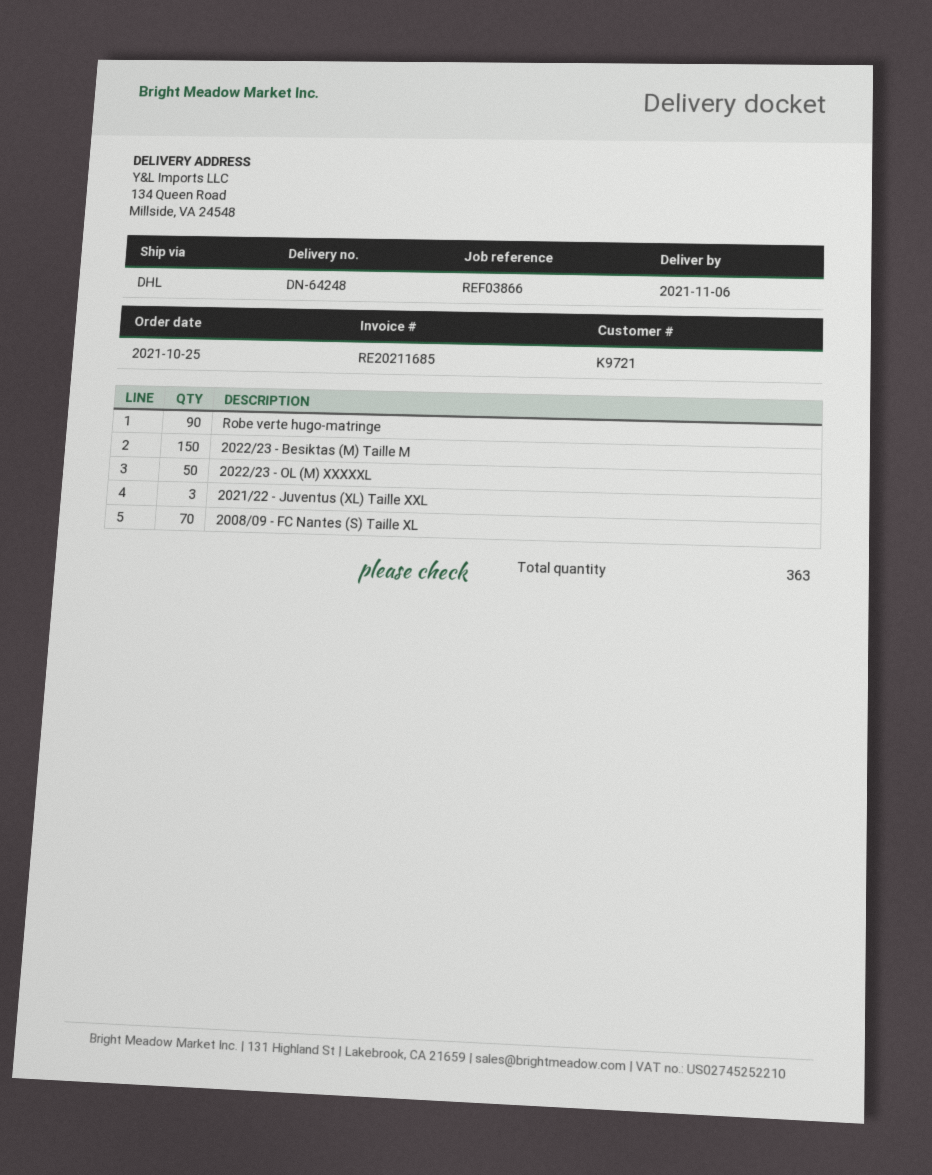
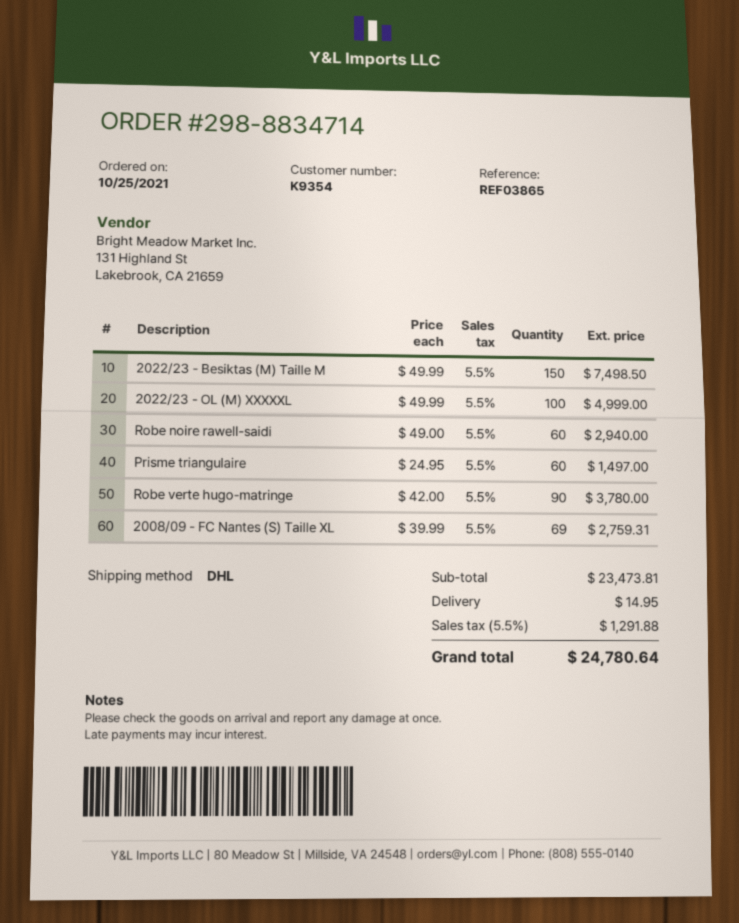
customer number: K9721 -> K9354
reference: REF03866 -> REF03865
2022/23 - OL (M) XXXXXL: 50 -> 100
2021/22 - Juventus (XL) Taille XXL: 3 -> none
2008/09 - FC Nantes (S) Taille XL: 70 -> 69
Robe noire rawell-saidi: none -> 60
Prisme triangulaire: none -> 60

